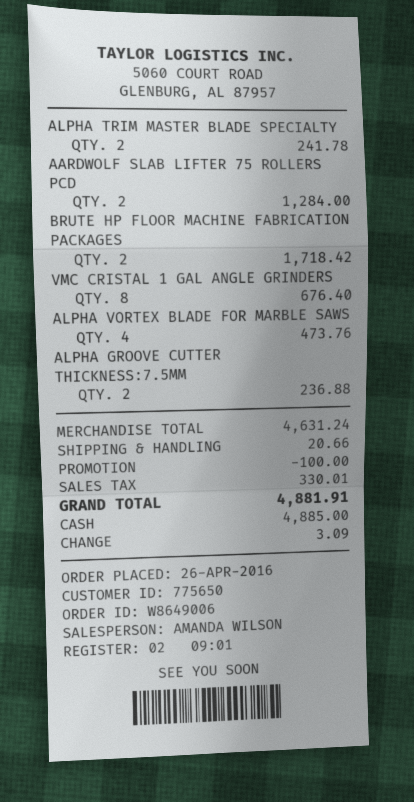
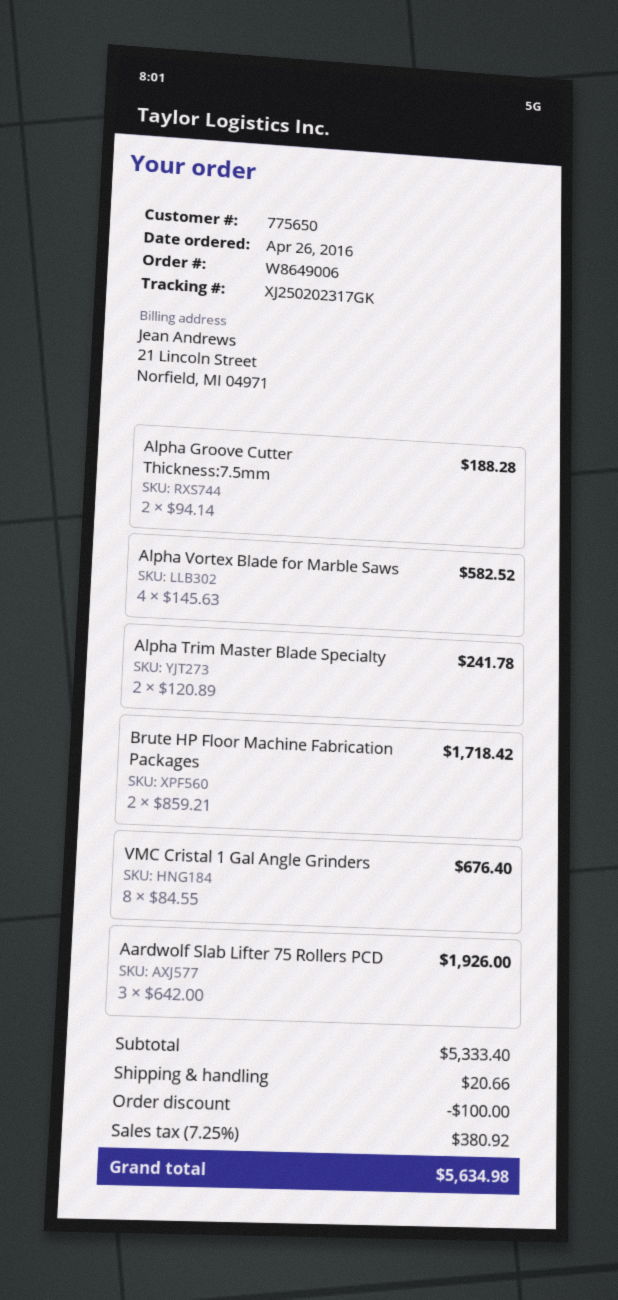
AARDWOLF SLAB LIFTER 75 ROLLERS PCD: 2 for 1284.00 -> 3 for 1926.00
ALPHA VORTEX BLADE FOR MARBLE SAWS: 4 for 473.76 -> 4 for 582.52
ALPHA GROOVE CUTTER THICKNESS:7.5MM: 2 for 236.88 -> 2 for 188.28
subtotal: 4631.24 -> 5333.40
tax: 330.01 -> 380.92
total: 4881.91 -> 5634.98

